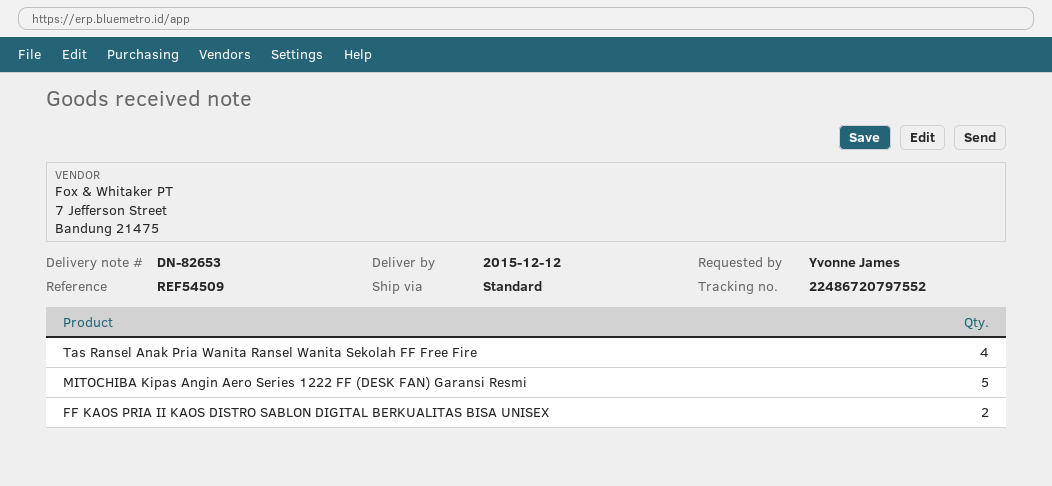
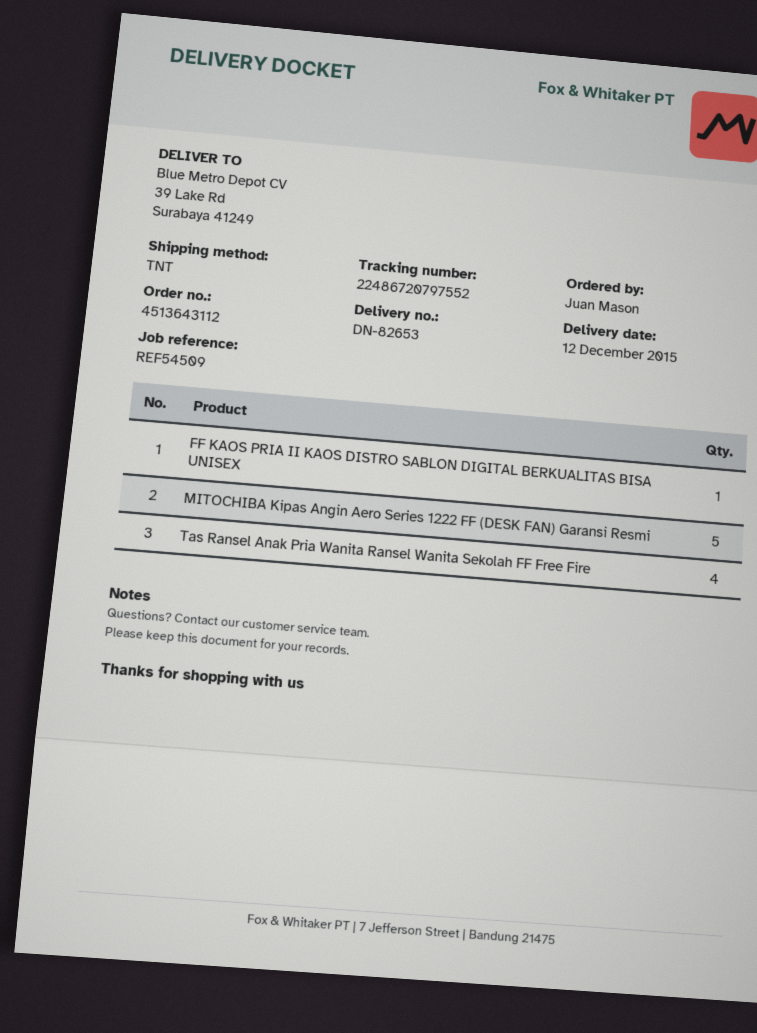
ordered by: Yvonne James -> Juan Mason
shipping method: standard -> TNT
FF KAOS PRIA II KAOS DISTRO SABLON DIGITAL BERKUALITAS BISA UNISEX: 2 -> 1

